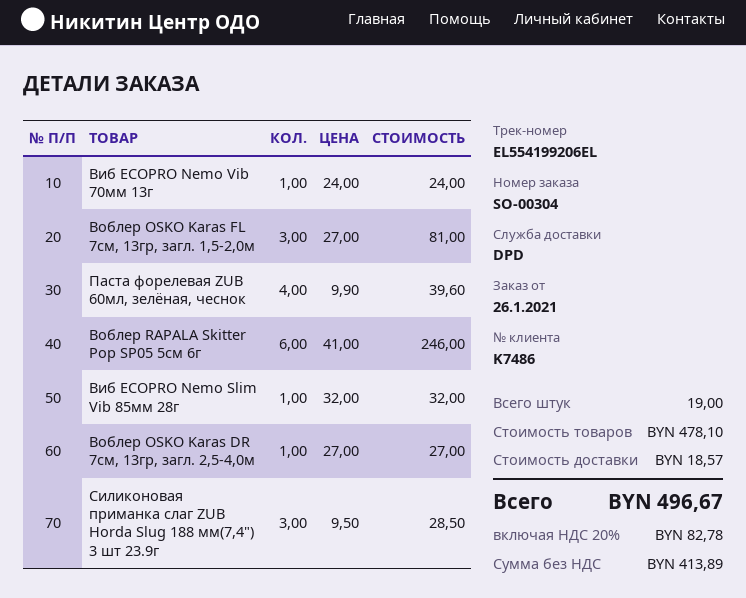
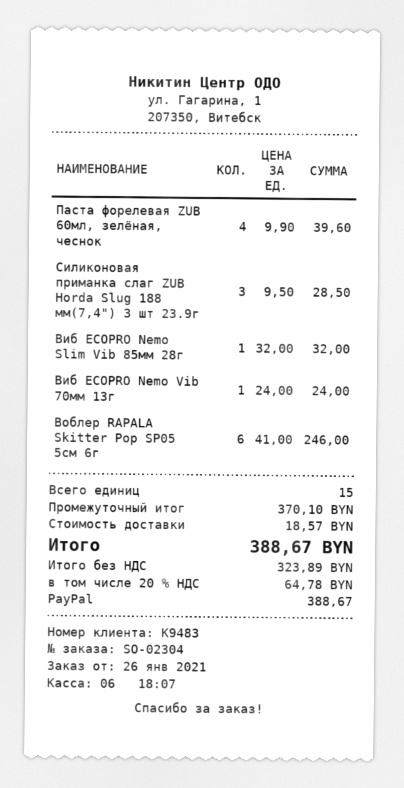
order number: SO-00304 -> SO-02304
customer number: K7486 -> K9483
Воблер OSKO Karas FL 7см, 13гр, загл. 1,5-2,0м: 3 x 27.00 = 81.00 -> none
Воблер OSKO Karas DR 7см, 13гр, загл. 2,5-4,0м: 1 x 27.00 = 27.00 -> none
total quantity: 19 -> 15
subtotal: 478.10 -> 370.10
net: 413.89 -> 323.89
tax: 20% = 82.78 -> 20% = 64.78
total: 496.67 -> 388.67

